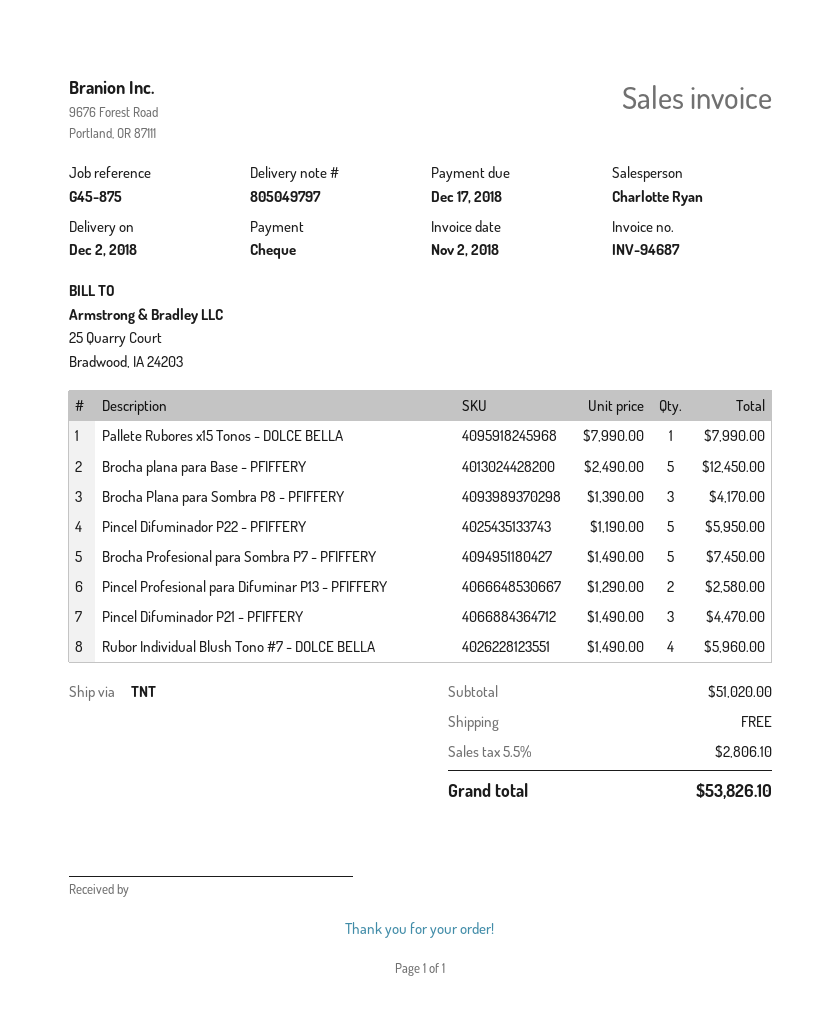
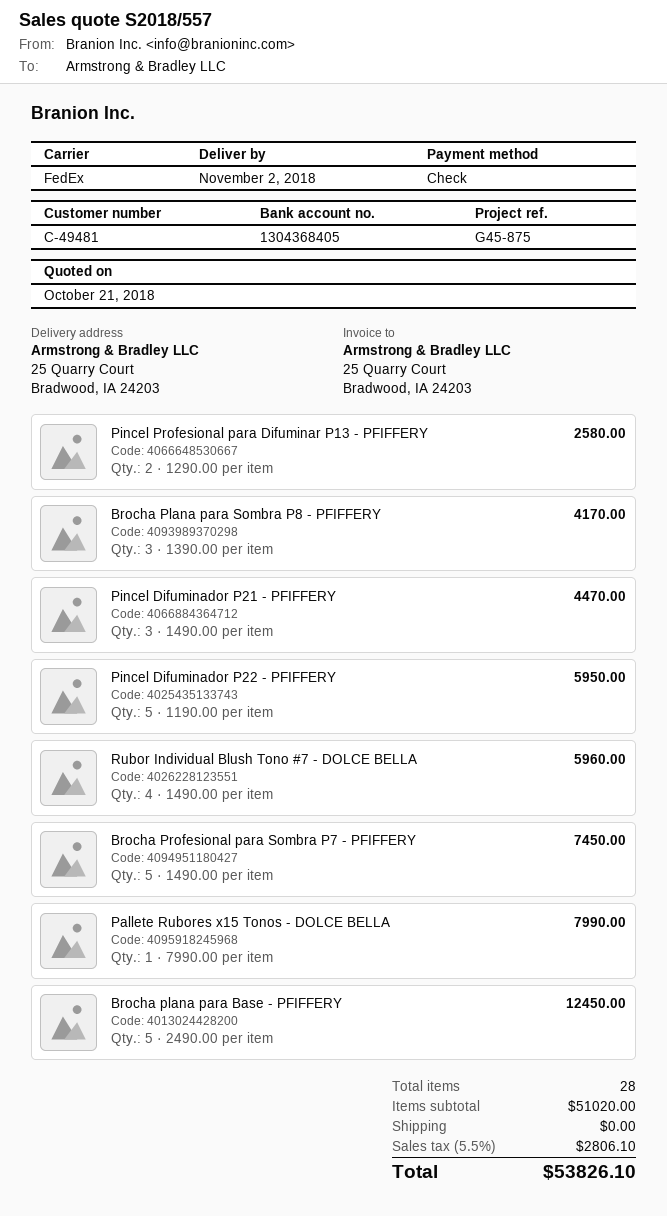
delivery date: 2018-12-02 -> 2018-11-02
shipping method: TNT -> FedEx

